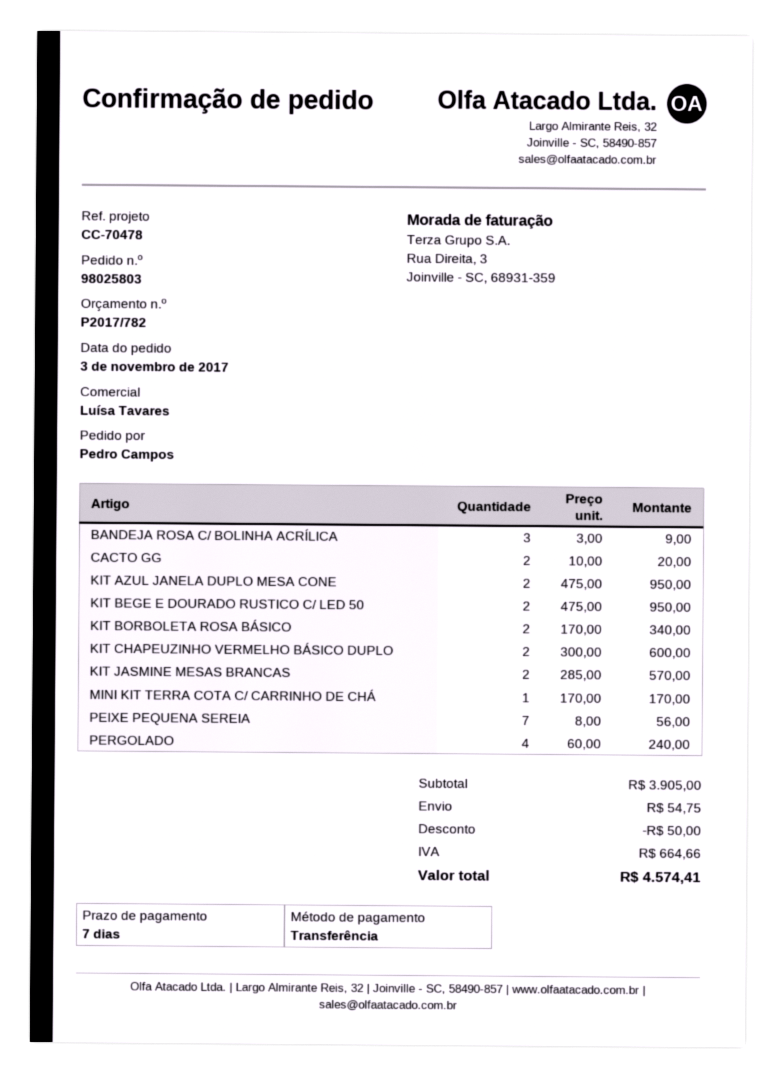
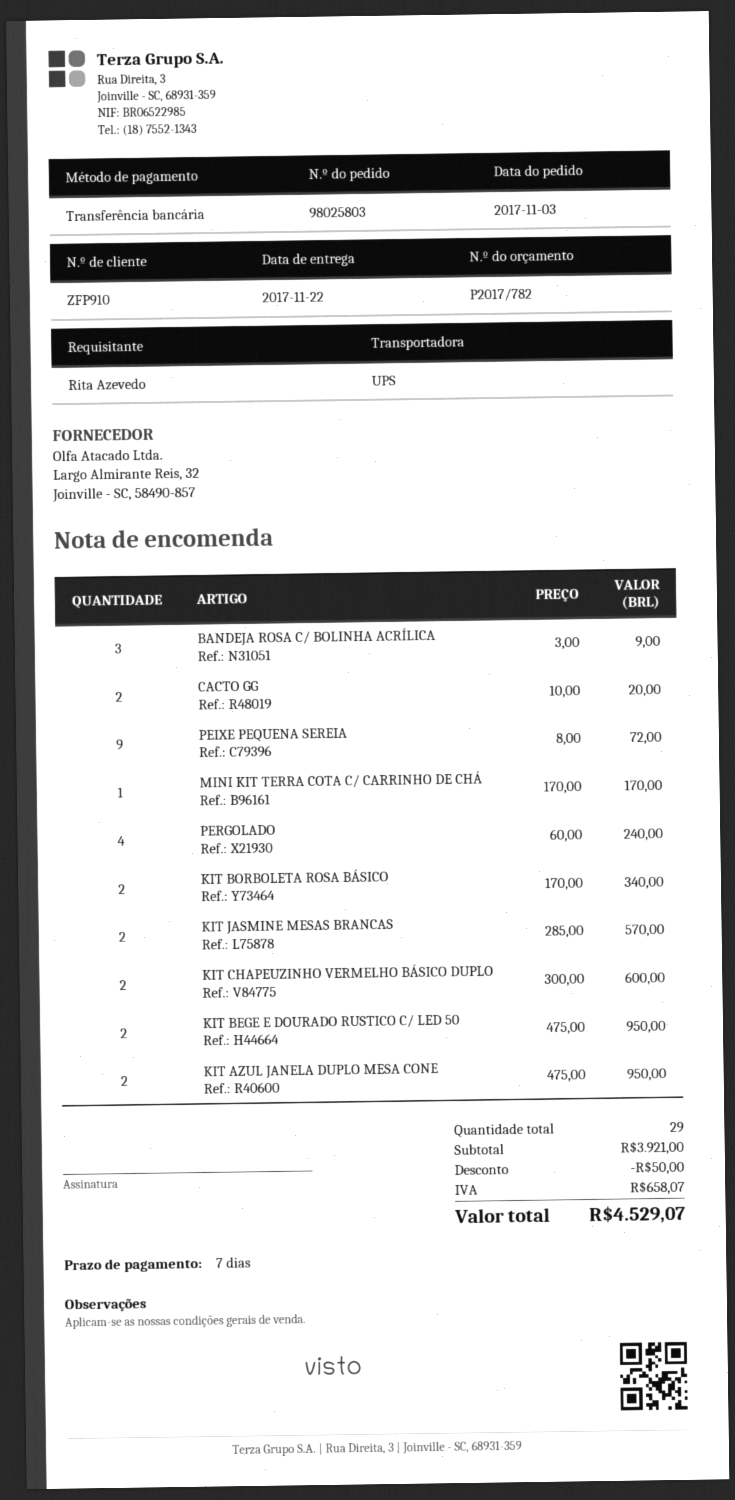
ordered by: Pedro Campos -> Rita Azevedo
PEIXE PEQUENA SEREIA: 7 x 8.00 = 56.00 -> 9 x 8.00 = 72.00
subtotal: 3905.00 -> 3921.00
shipping: 54.75 -> none
tax: 664.66 -> 658.07
total: 4574.41 -> 4529.07

